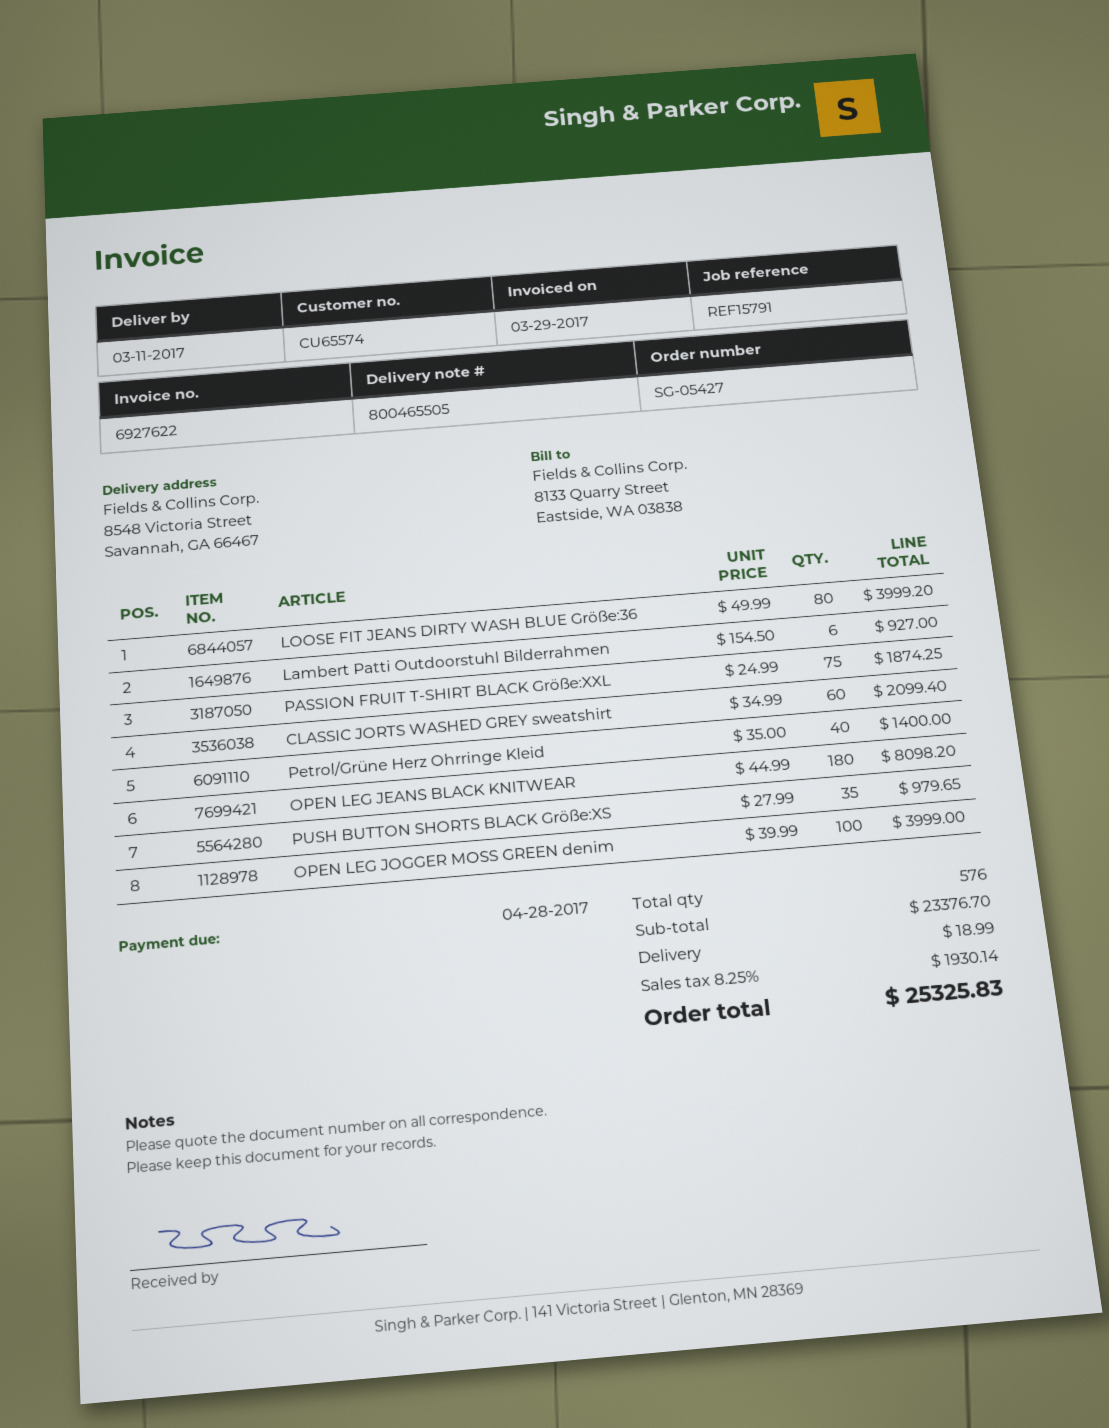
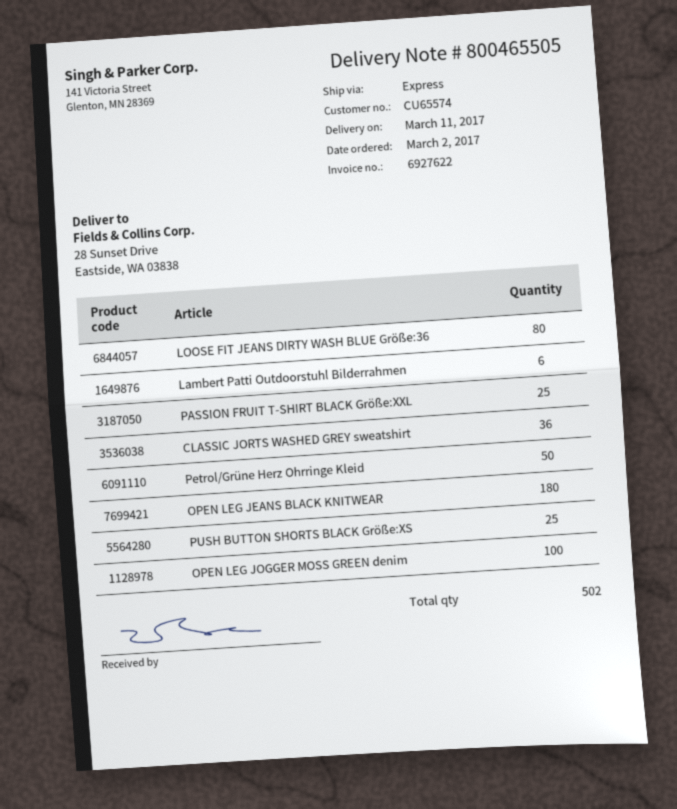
ship to: 8548 Victoria Street, Savannah, GA 66467 -> 28 Sunset Drive, Eastside, WA 03838
PASSION FRUIT T-SHIRT BLACK Größe:XXL: 75 -> 25
CLASSIC JORTS WASHED GREY sweatshirt: 60 -> 36
Petrol/Grüne Herz Ohrringe Kleid: 40 -> 50
PUSH BUTTON SHORTS BLACK Größe:XS: 35 -> 25
total quantity: 576 -> 502

